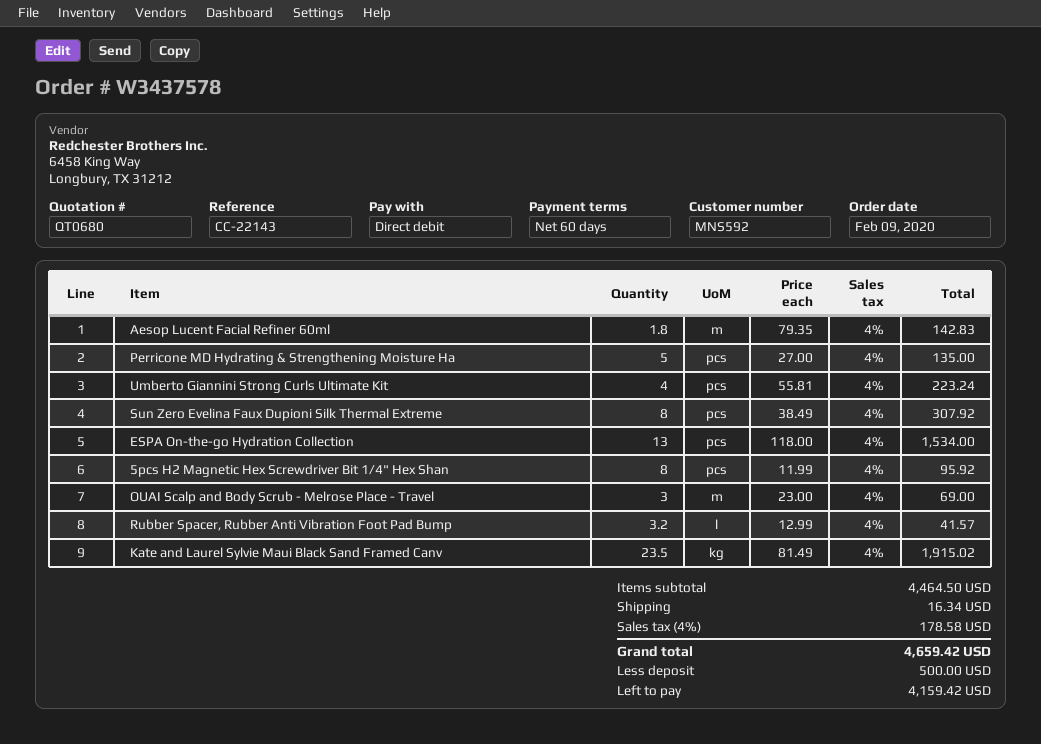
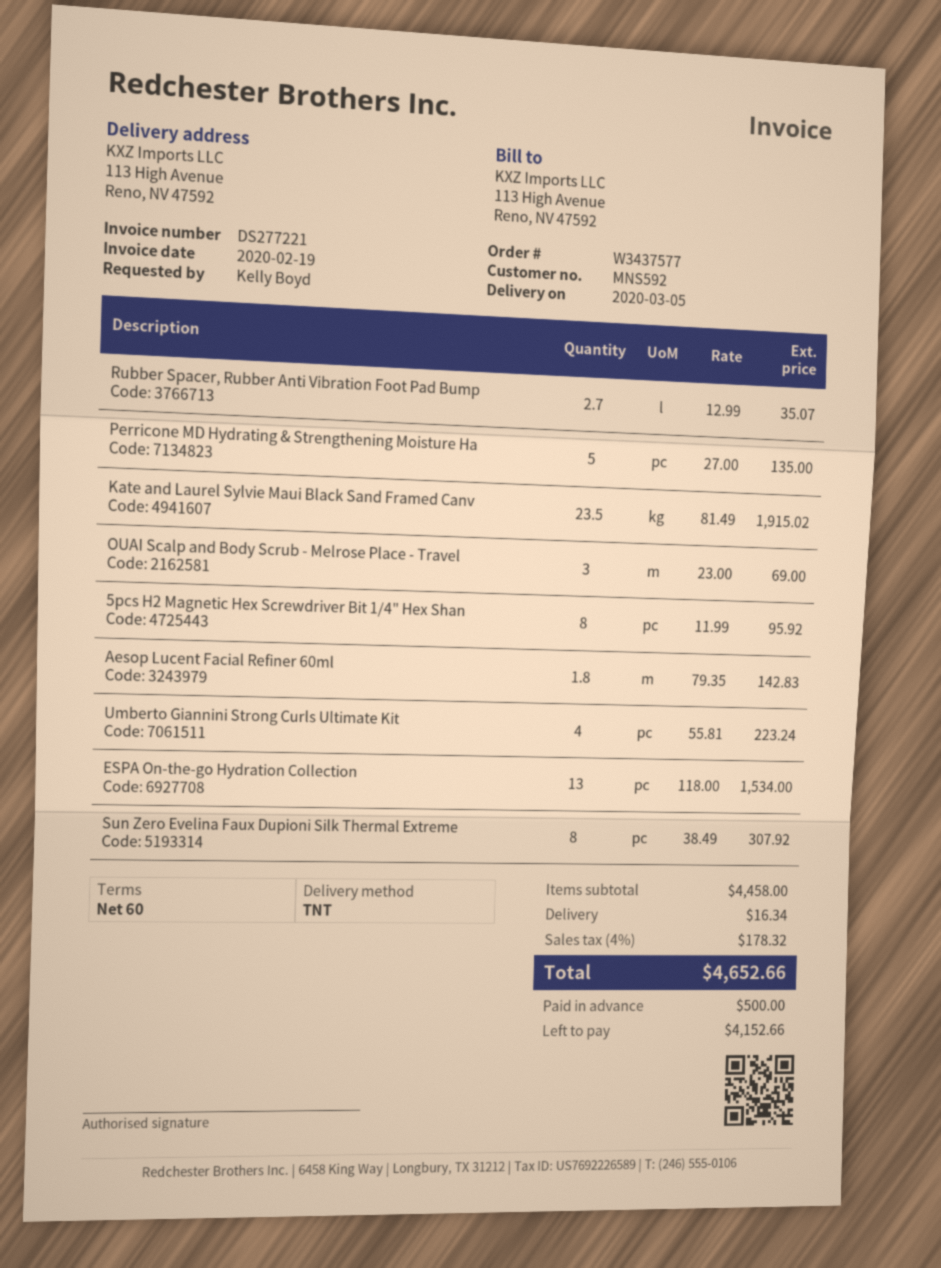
order number: W3437578 -> W3437577
Rubber Spacer, Rubber Anti Vibration Foot Pad Bump: 3.2 x 12.99 = 41.57 -> 2.7 x 12.99 = 35.07
subtotal: 4464.50 -> 4458.00
tax: 4% = 178.58 -> 4% = 178.32
total: 4659.42 -> 4652.66
balance: 4159.42 -> 4152.66

